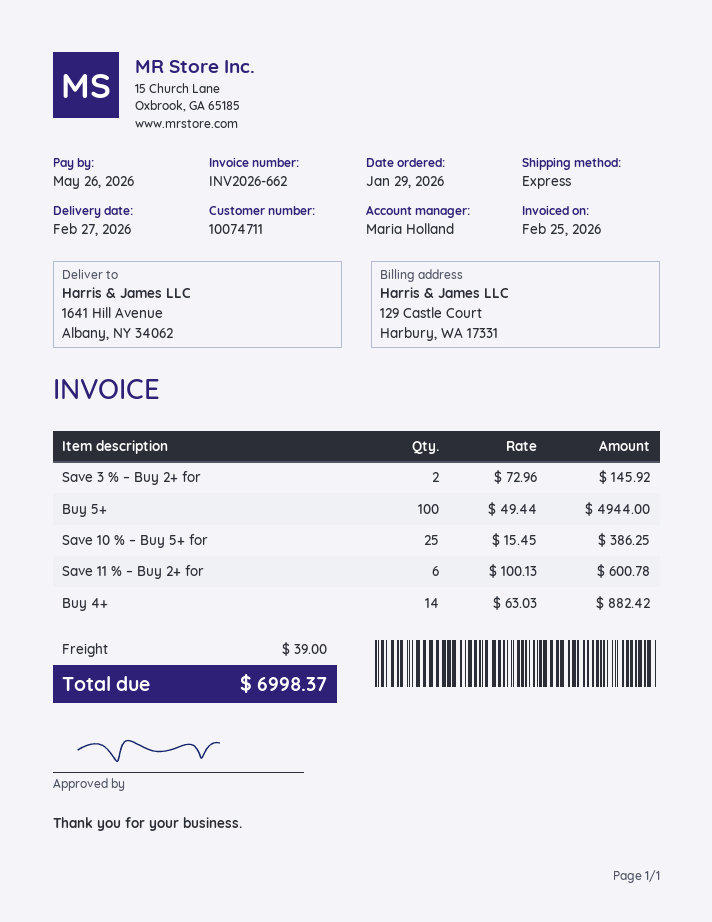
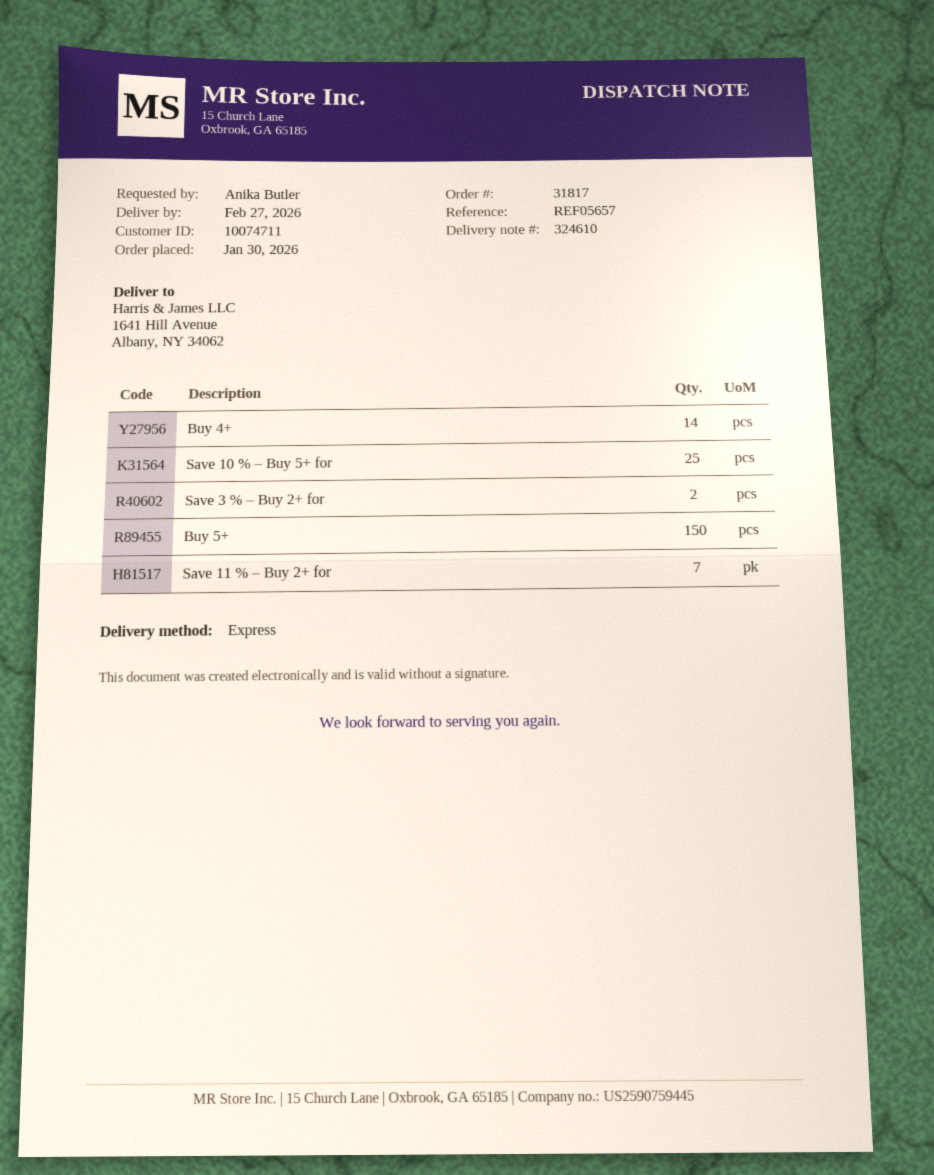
order date: 2026-01-29 -> 2026-01-30
Buy 5+: 100 -> 150
Save 11 % – Buy 2+ for: 6 -> 7

